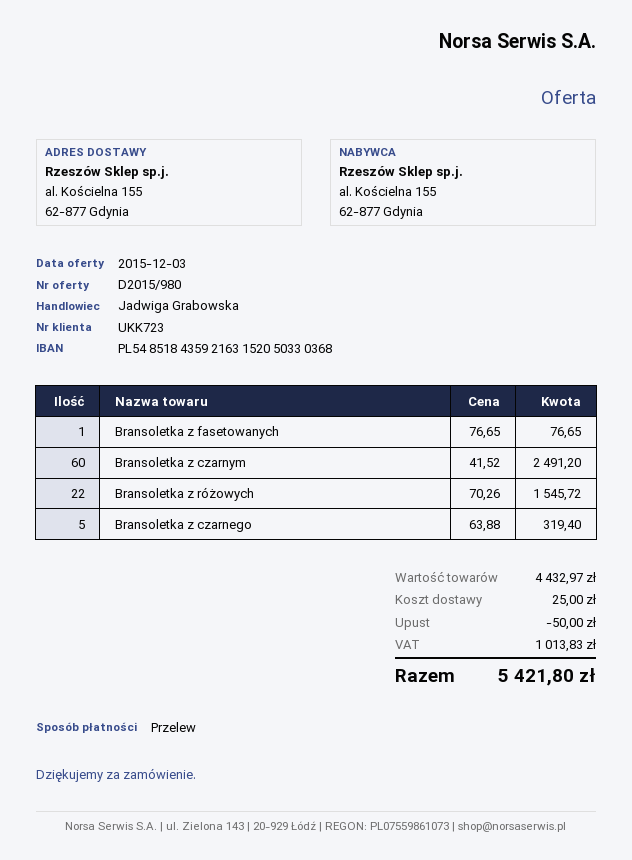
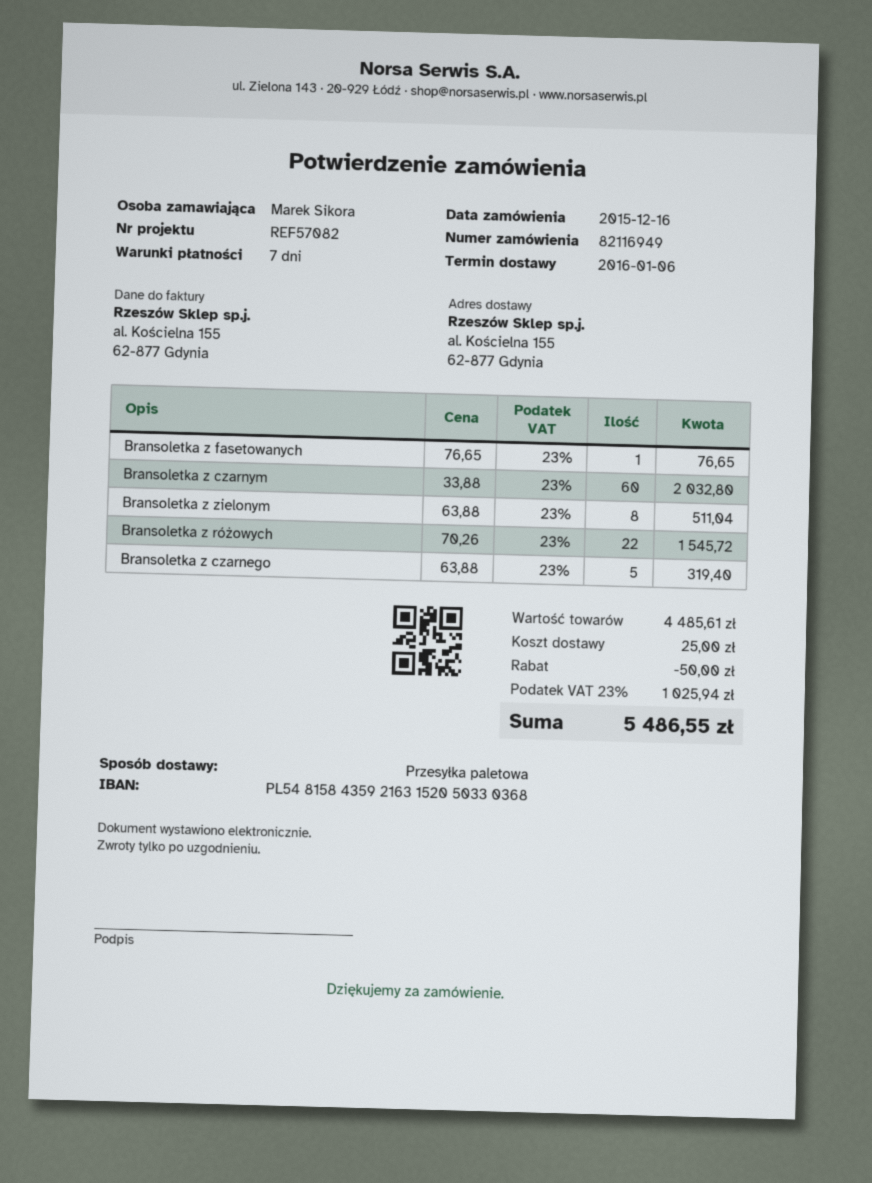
bank account: PL54851843592163152050330368 -> PL54815843592163152050330368
Bransoletka z czarnym: 60 x 41.52 = 2491.20 -> 60 x 33.88 = 2032.80
Bransoletka z zielonym: none -> 8 x 63.88 = 511.04
subtotal: 4432.97 -> 4485.61
tax: 1013.83 -> 1025.94
total: 5421.80 -> 5486.55

